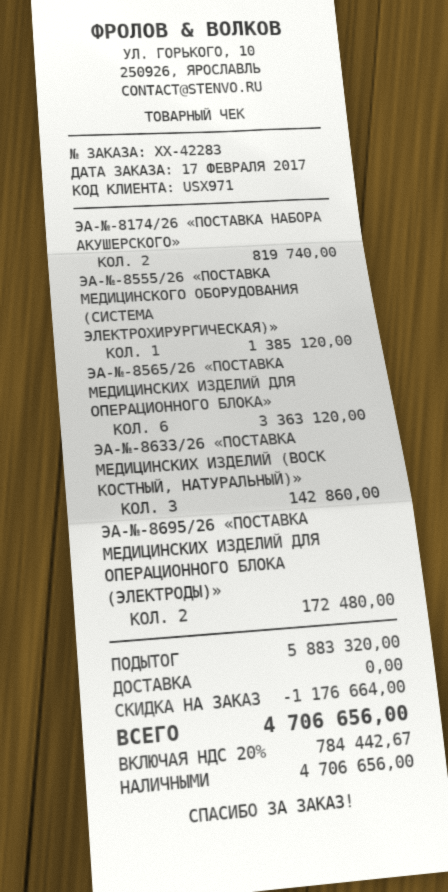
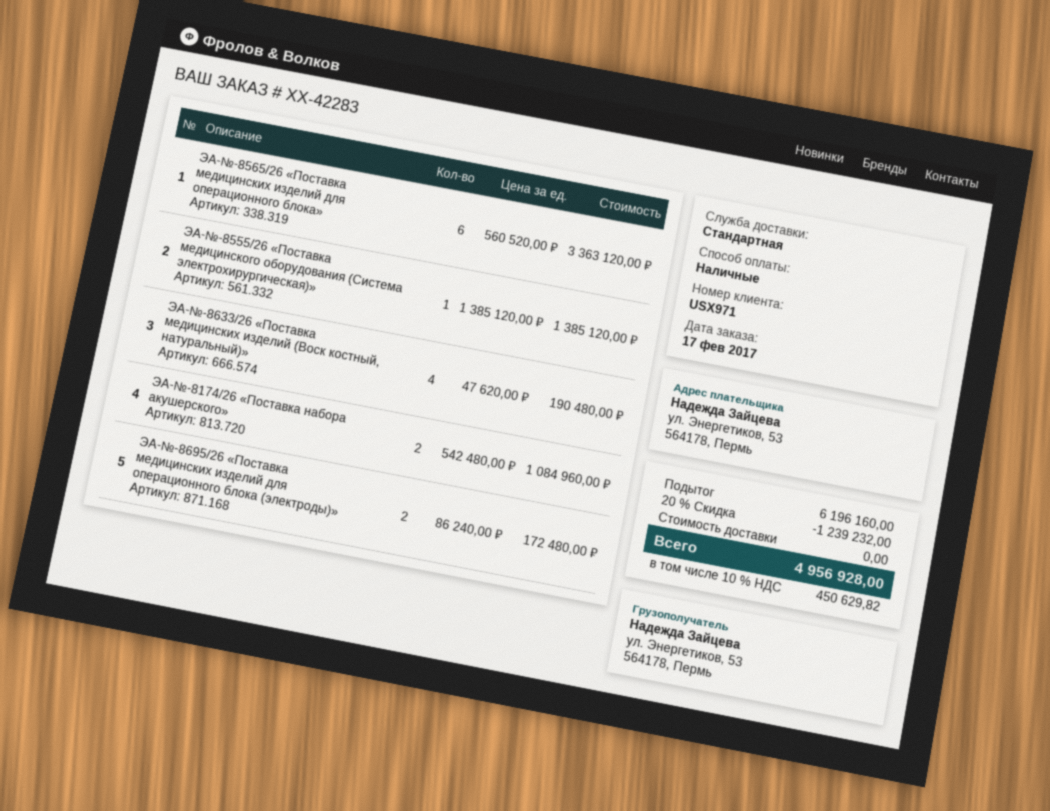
ЭА-№-8174/26 «ПОСТАВКА НАБОРА АКУШЕРСКОГО»: 2 for 819740.00 -> 2 for 1084960.00
ЭА-№-8633/26 «ПОСТАВКА МЕДИЦИНСКИХ ИЗДЕЛИЙ (ВОСК КОСТНЫЙ, НАТУРАЛЬНЫЙ)»: 3 for 142860.00 -> 4 for 190480.00
subtotal: 5883320.00 -> 6196160.00
discount: 1176664.00 -> 1239232.00
tax: 20% = 784442.67 -> 10% = 450629.82
total: 4706656.00 -> 4956928.00

